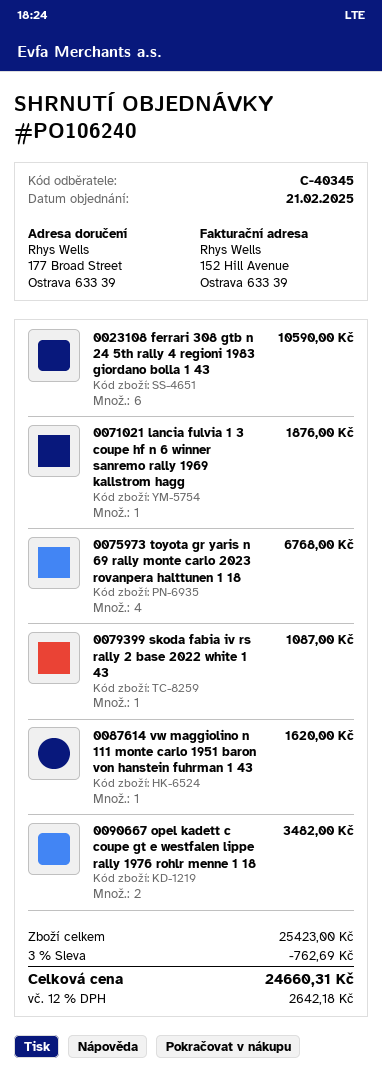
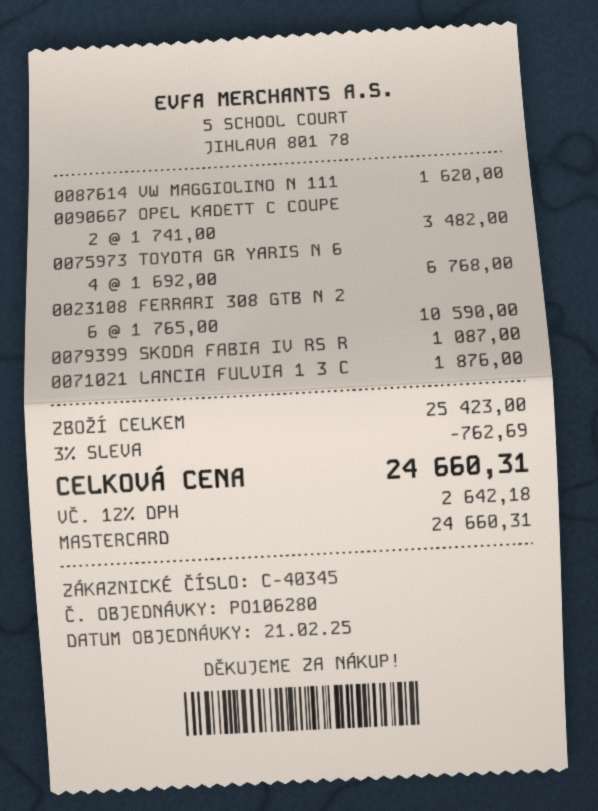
order number: PO106240 -> PO106280

